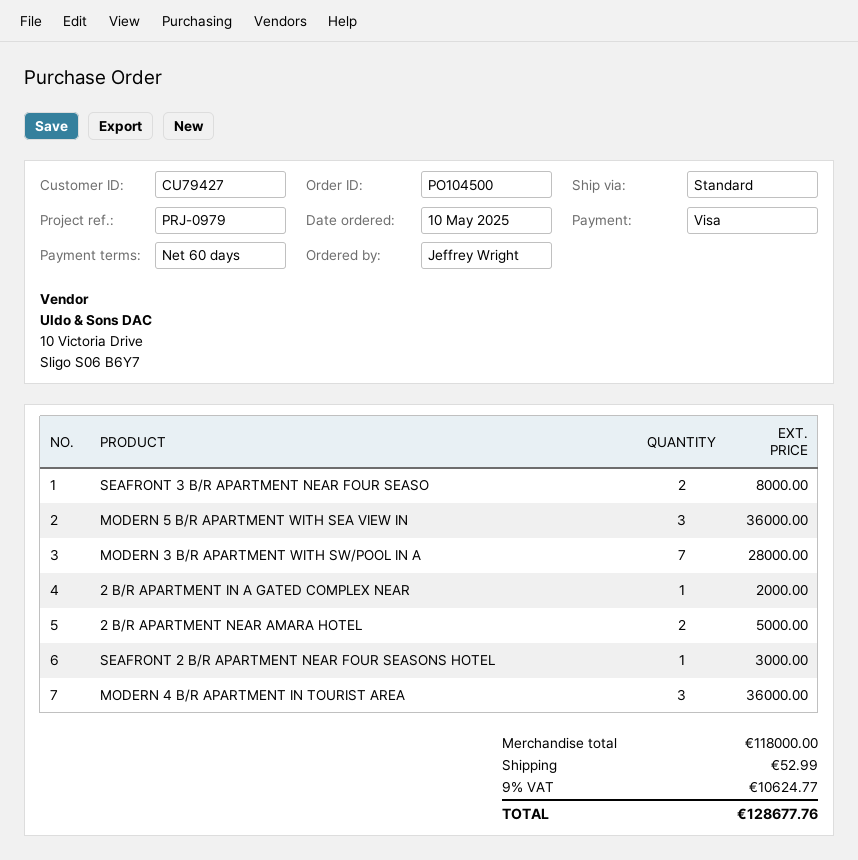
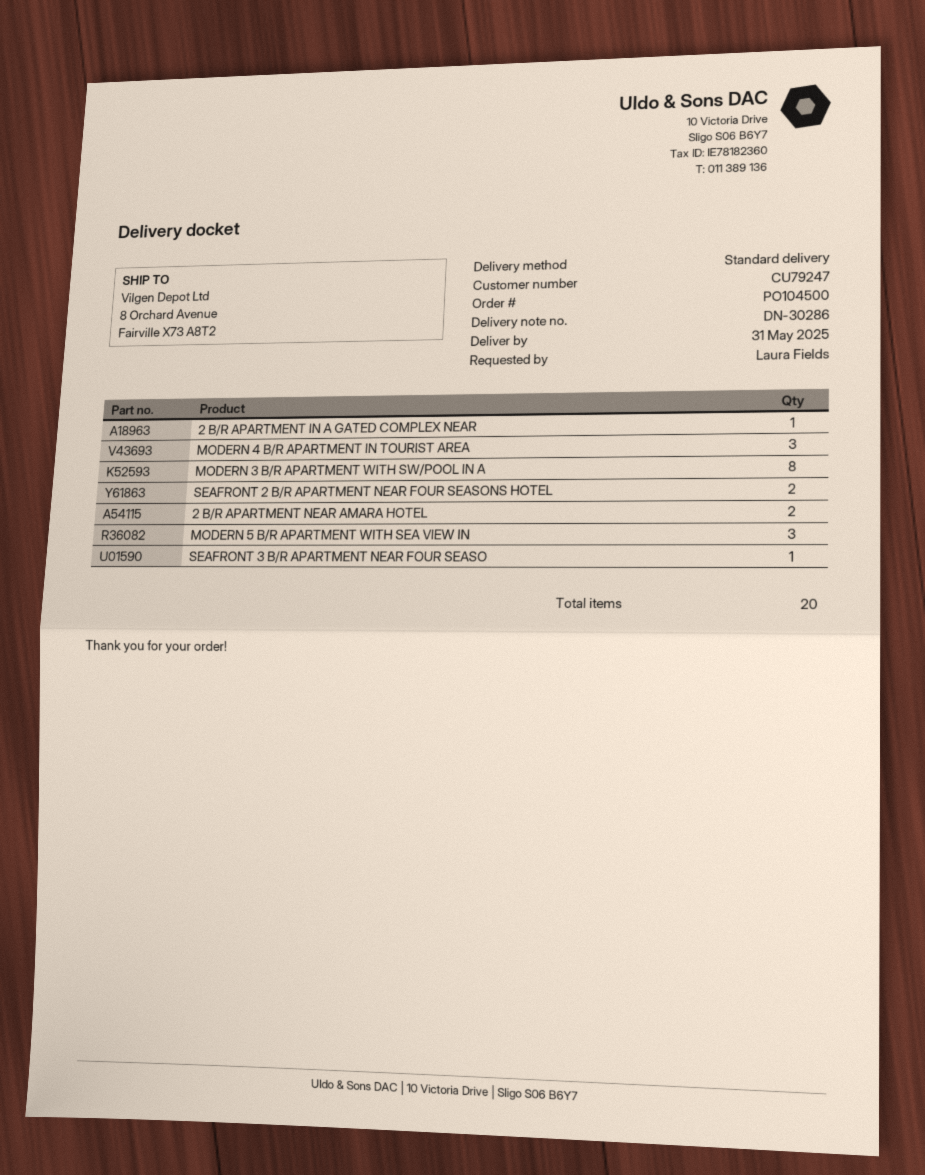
customer number: CU79427 -> CU79247
ordered by: Jeffrey Wright -> Laura Fields
SEAFRONT 3 B/R APARTMENT NEAR FOUR SEASO: 2 -> 1
MODERN 3 B/R APARTMENT WITH SW/POOL IN A: 7 -> 8
SEAFRONT 2 B/R APARTMENT NEAR FOUR SEASONS HOTEL: 1 -> 2

